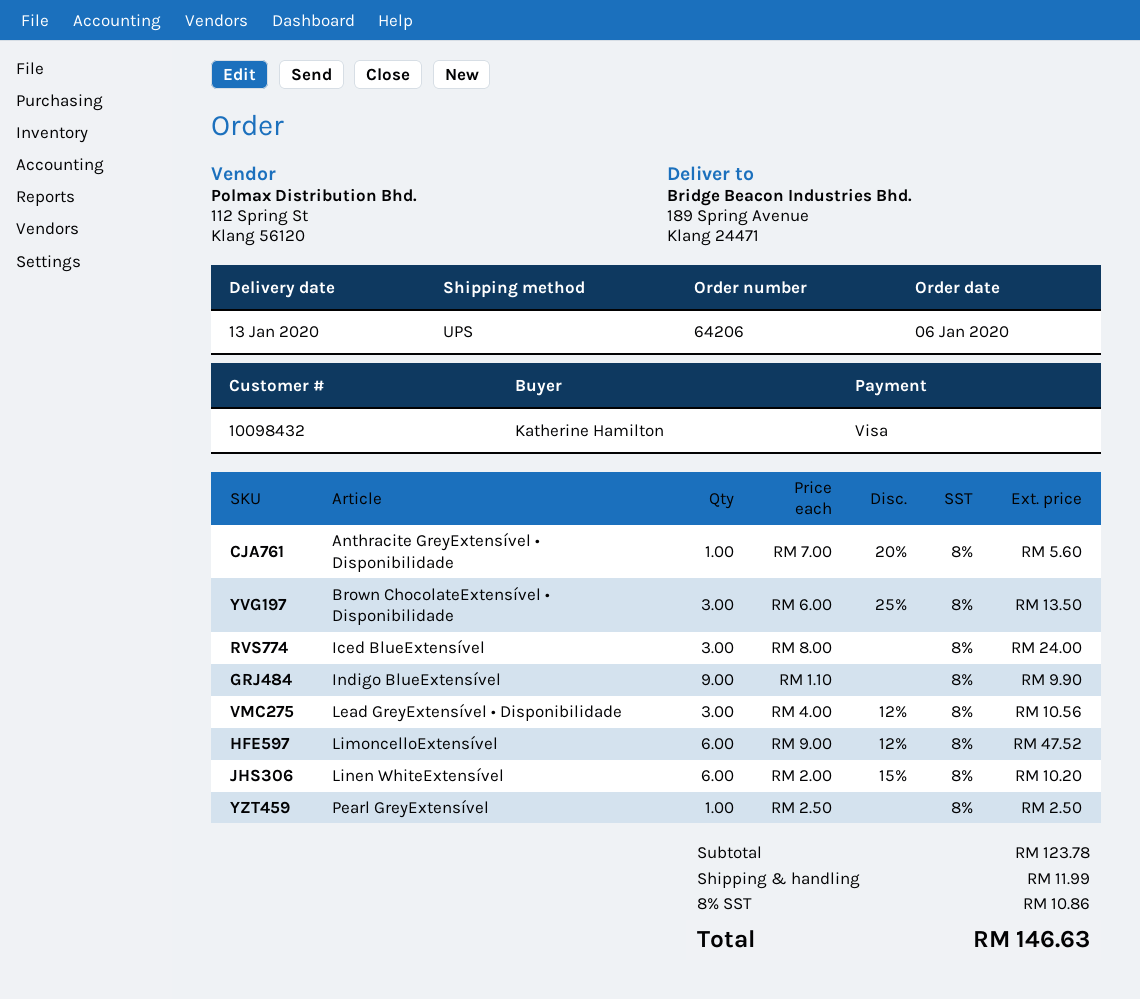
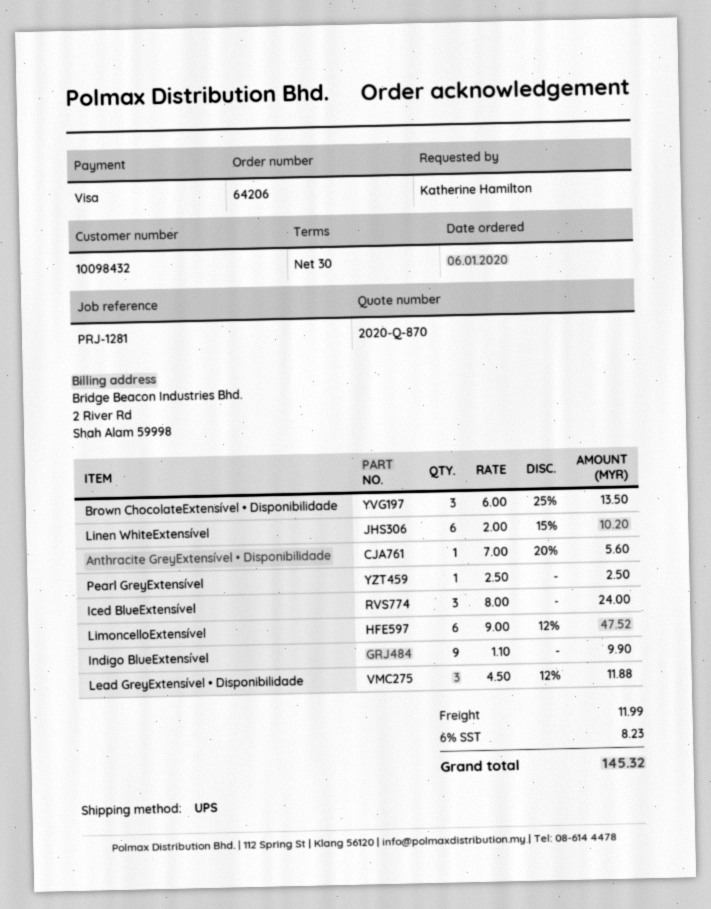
Lead GreyExtensível • Disponibilidade: 3 x 4.00 - 12% = 10.56 -> 3 x 4.50 - 12% = 11.88
tax: 8% = 10.86 -> 6% = 8.23
total: 146.63 -> 145.32

